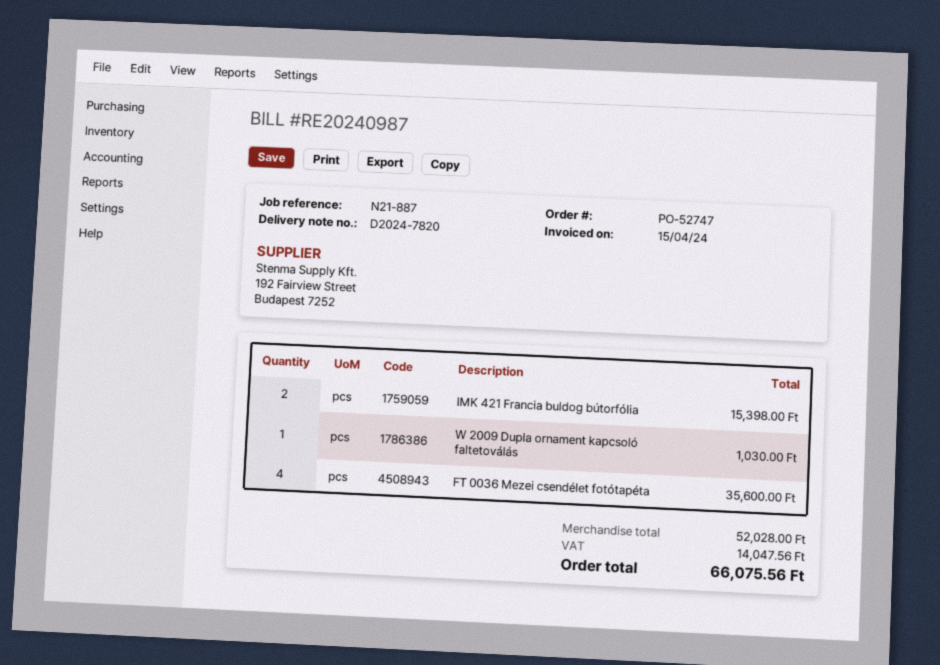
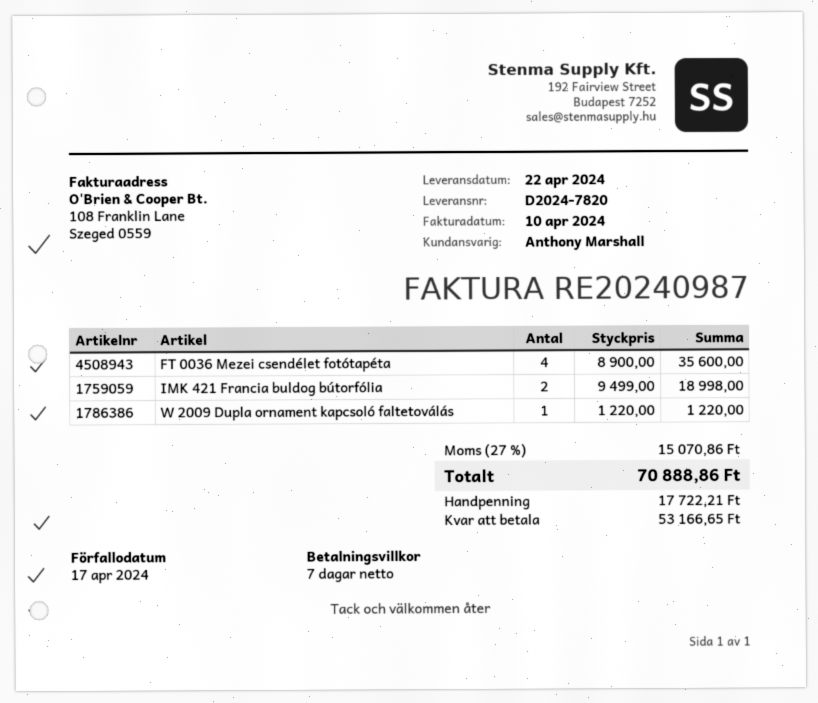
invoice date: 2024-04-15 -> 2024-04-10
IMK 421 Francia buldog bútorfólia: 2 for 15398.00 -> 2 for 18998.00
W 2009 Dupla ornament kapcsoló faltetoválás: 1 for 1030.00 -> 1 for 1220.00
tax: 14047.56 -> 15070.86
total: 66075.56 -> 70888.86

